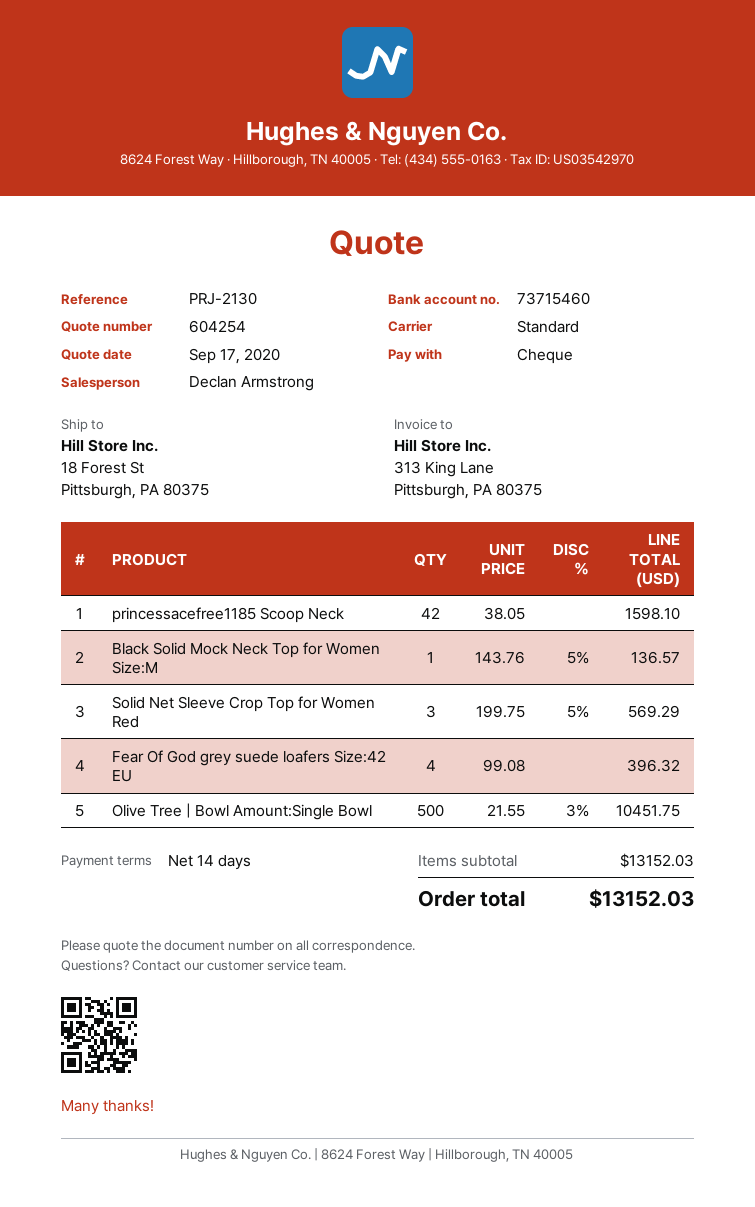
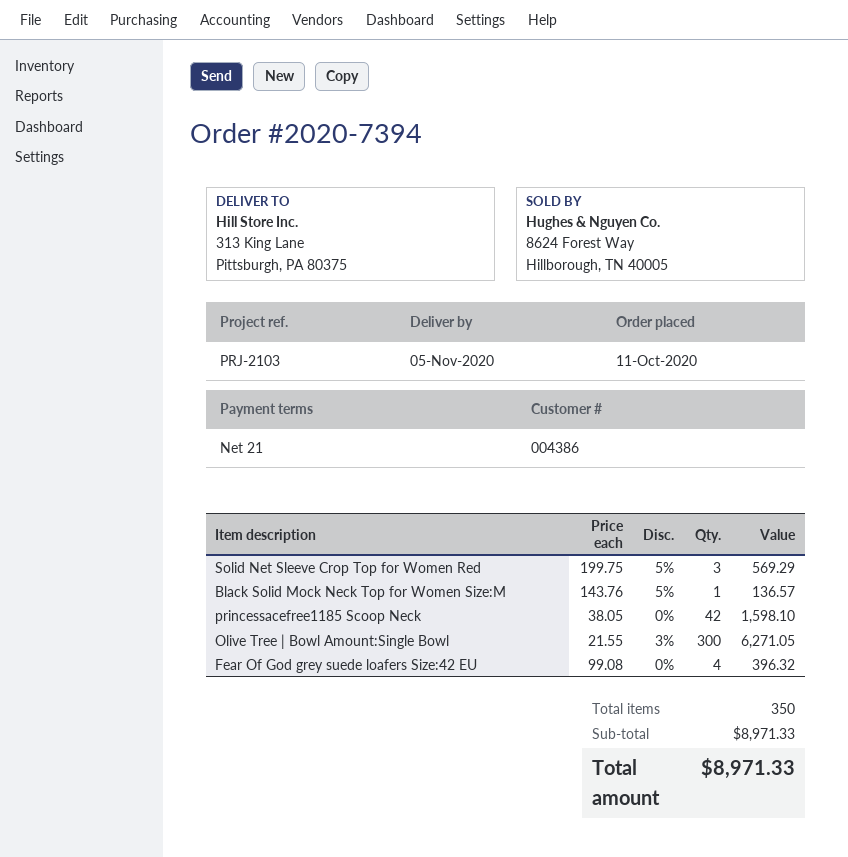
payment terms: 14 days -> 21 days
reference: PRJ-2130 -> PRJ-2103
ship to: 18 Forest St, Pittsburgh, PA 80375 -> 313 King Lane, Pittsburgh, PA 80375
Olive Tree | Bowl Amount:Single Bowl: 500 x 21.55 - 3% = 10451.75 -> 300 x 21.55 - 3% = 6271.05
subtotal: 13152.03 -> 8971.33
total: 13152.03 -> 8971.33

